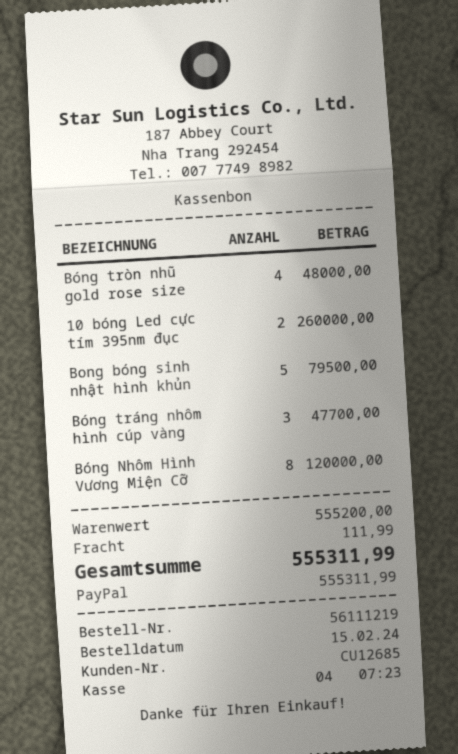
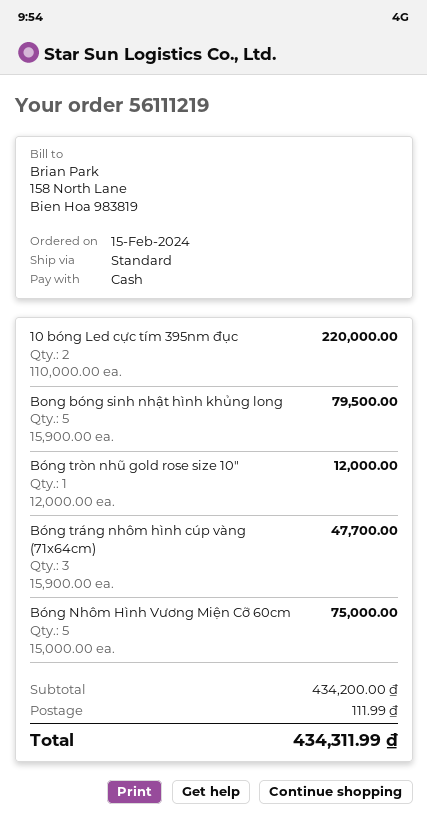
payment method: PayPal -> cash
Bóng tròn nhũ gold rose size: 4 for 48000.00 -> 1 for 12000.00
10 bóng Led cực tím 395nm đục: 2 for 260000.00 -> 2 for 220000.00
Bóng Nhôm Hình Vương Miện Cỡ: 8 for 120000.00 -> 5 for 75000.00
subtotal: 555200.00 -> 434200.00
total: 555311.99 -> 434311.99

